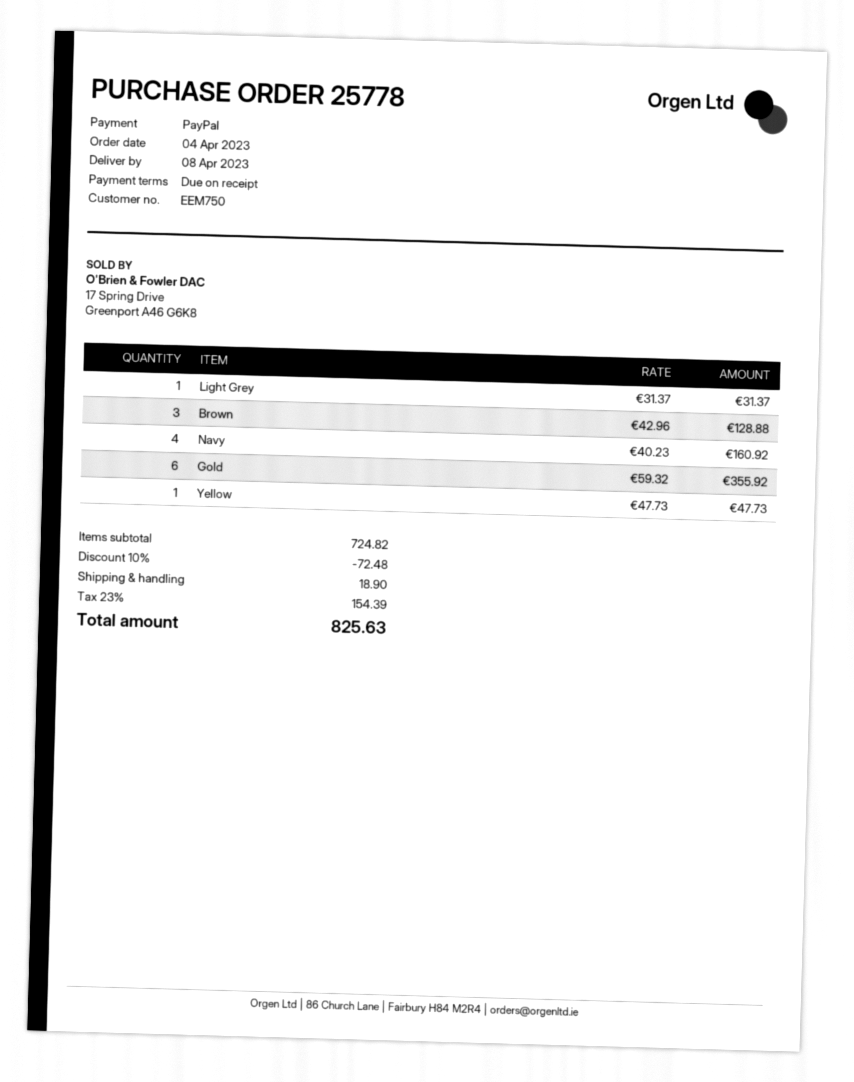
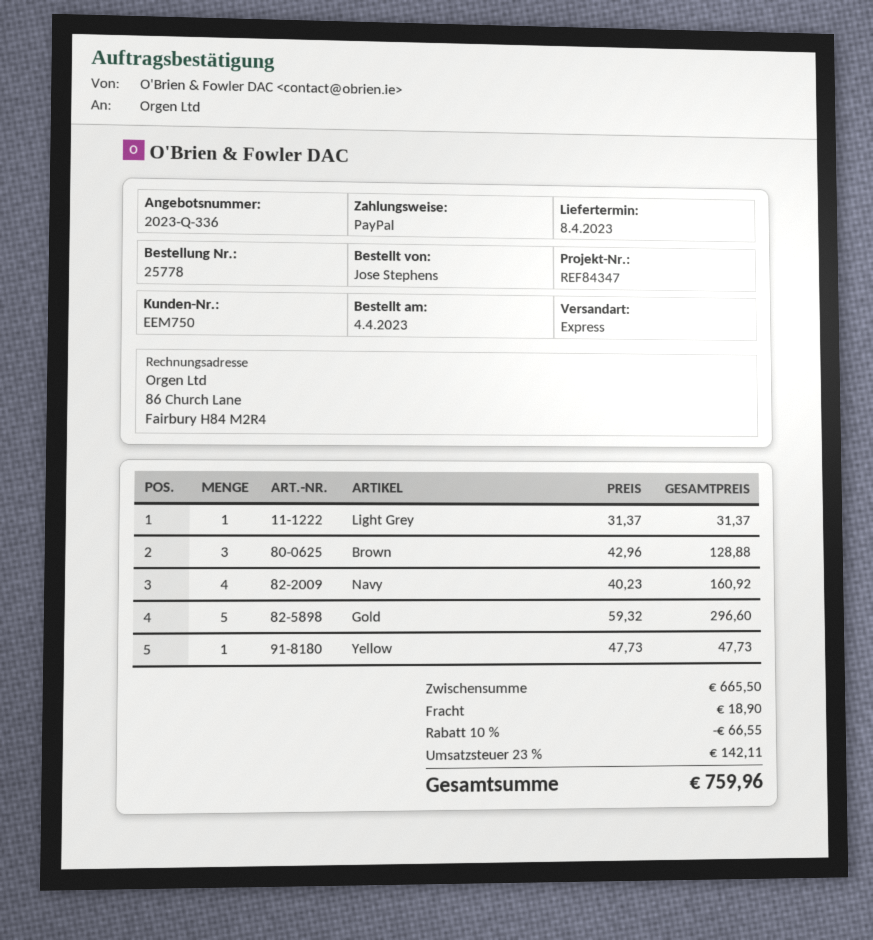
Gold: 6 x 59.32 = 355.92 -> 5 x 59.32 = 296.60
subtotal: 724.82 -> 665.50
discount: 10% = 72.48 -> 10% = 66.55
tax: 23% = 154.39 -> 23% = 142.11
total: 825.63 -> 759.96

